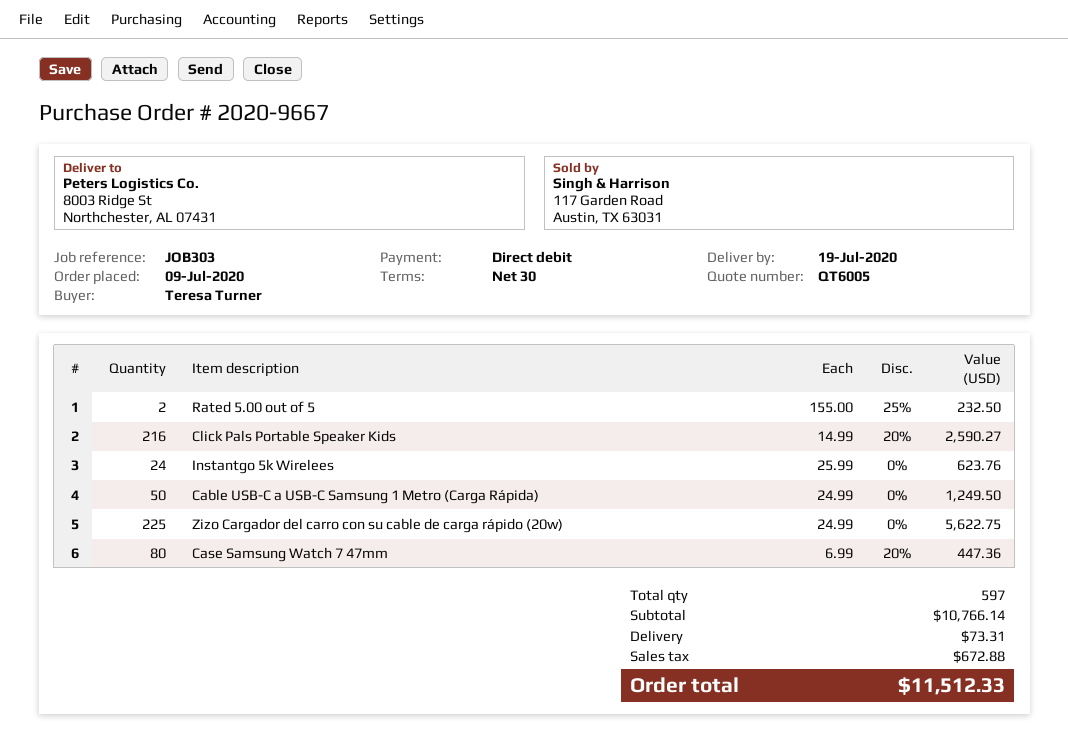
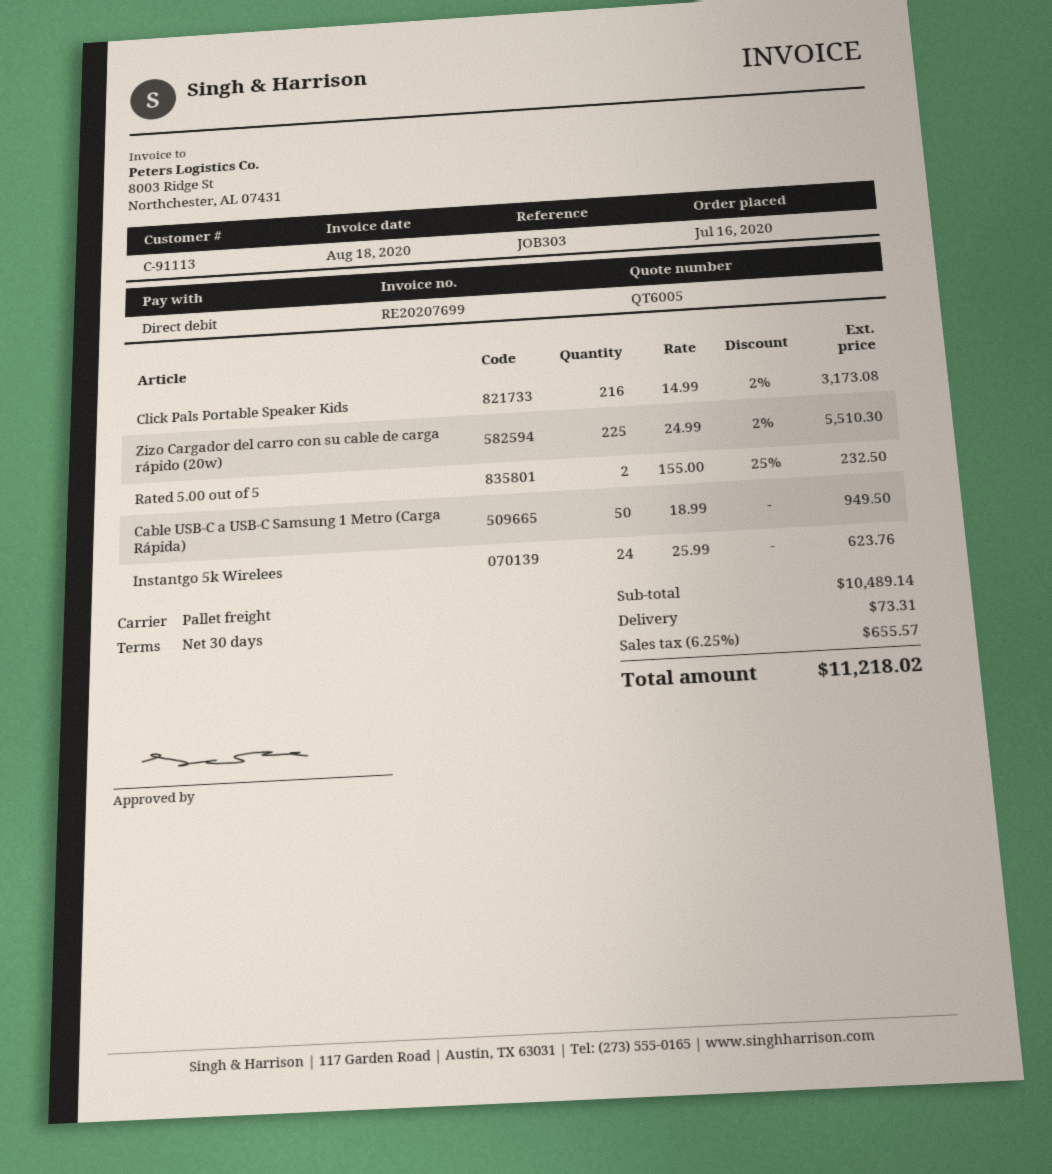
order date: 2020-07-09 -> 2020-07-16
Click Pals Portable Speaker Kids: 216 x 14.99 - 20% = 2590.27 -> 216 x 14.99 - 2% = 3173.08
Cable USB-C a USB-C Samsung 1 Metro (Carga Rápida): 50 x 24.99 = 1249.50 -> 50 x 18.99 = 949.50
Zizo Cargador del carro con su cable de carga rápido (20w): 225 x 24.99 = 5622.75 -> 225 x 24.99 - 2% = 5510.30
Case Samsung Watch 7 47mm: 80 x 6.99 - 20% = 447.36 -> none
subtotal: 10766.14 -> 10489.14
tax: 672.88 -> 655.57
total: 11512.33 -> 11218.02

